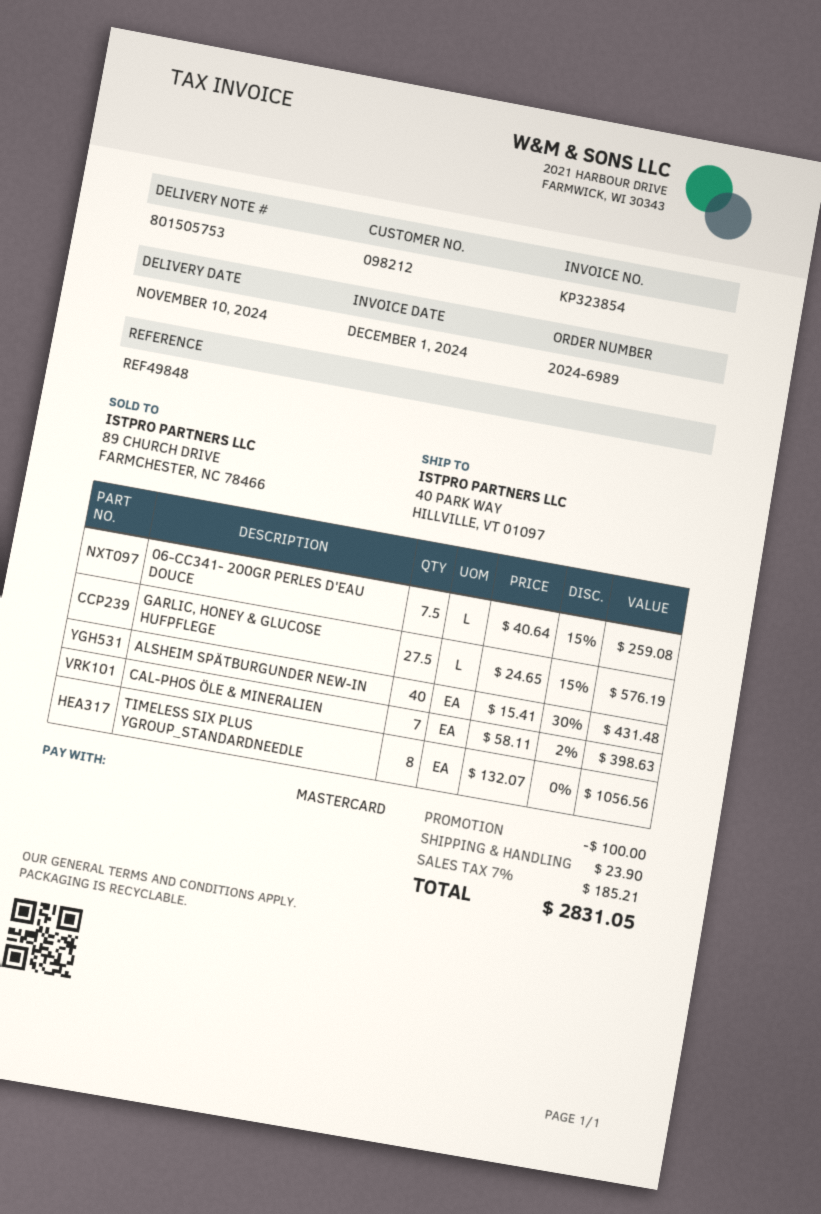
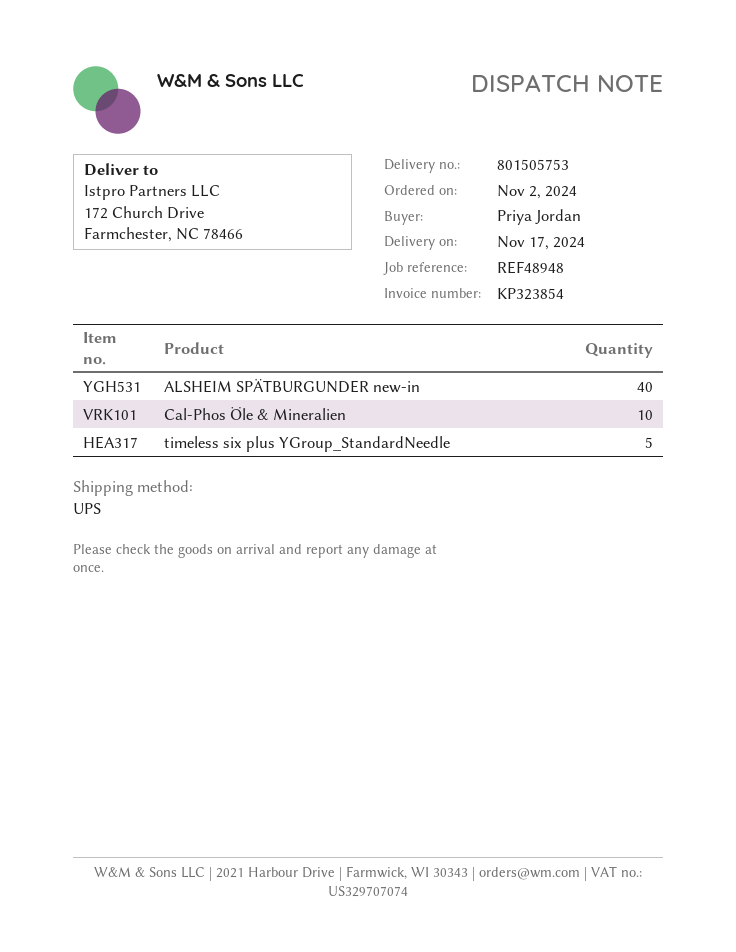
delivery date: 2024-11-10 -> 2024-11-17
reference: REF49848 -> REF48948
ship to: 40 PARK WAY, HILLVILLE, VT 01097 -> 172 Church Drive, Farmchester, NC 78466
06-CC341- 200GR PERLES D'EAU DOUCE: 7.5 -> none
GARLIC, HONEY & GLUCOSE HUFPFLEGE: 27.5 -> none
CAL-PHOS ÖLE & MINERALIEN: 7 -> 10
TIMELESS SIX PLUS YGROUP_STANDARDNEEDLE: 8 -> 5

